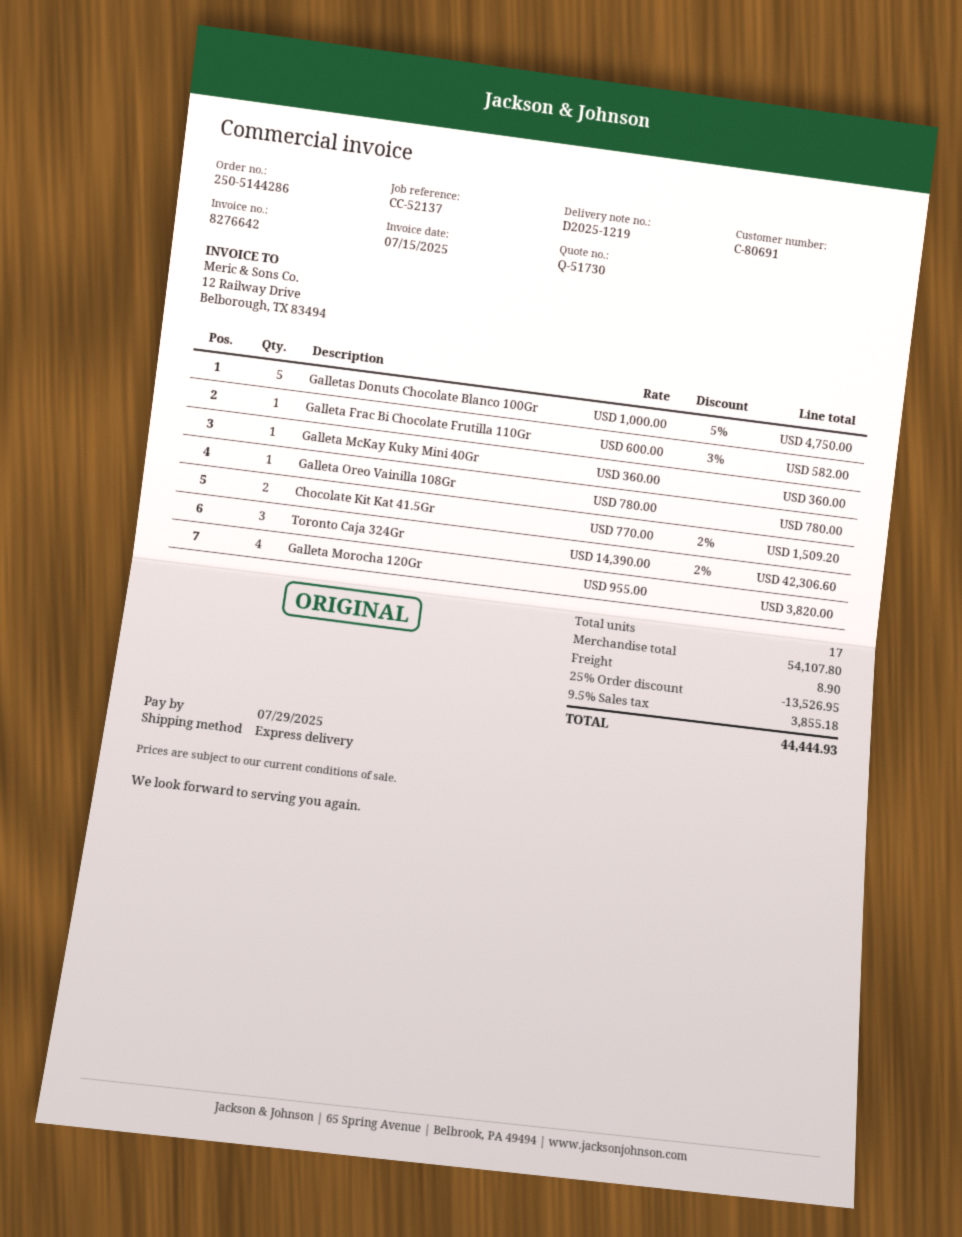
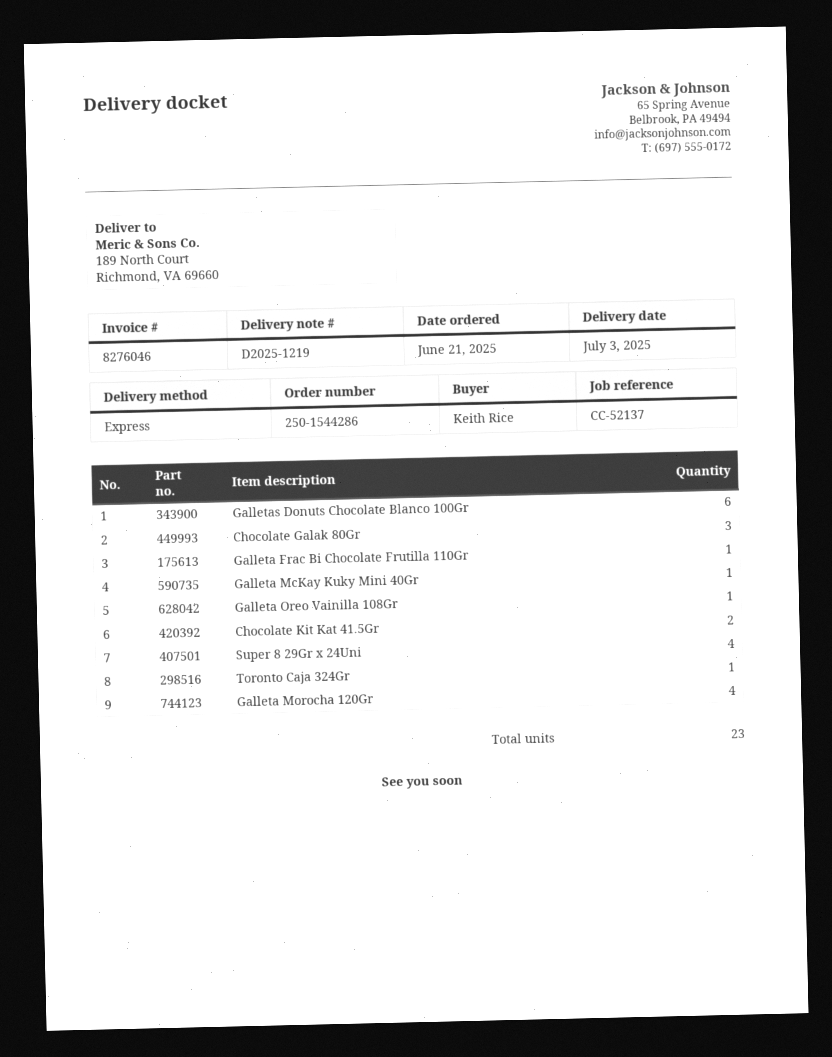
order number: 250-5144286 -> 250-1544286
invoice number: 8276642 -> 8276046
Galletas Donuts Chocolate Blanco 100Gr: 5 -> 6
Toronto Caja 324Gr: 3 -> 1
Chocolate Galak 80Gr: none -> 3
Super 8 29Gr x 24Uni: none -> 4
total quantity: 17 -> 23

